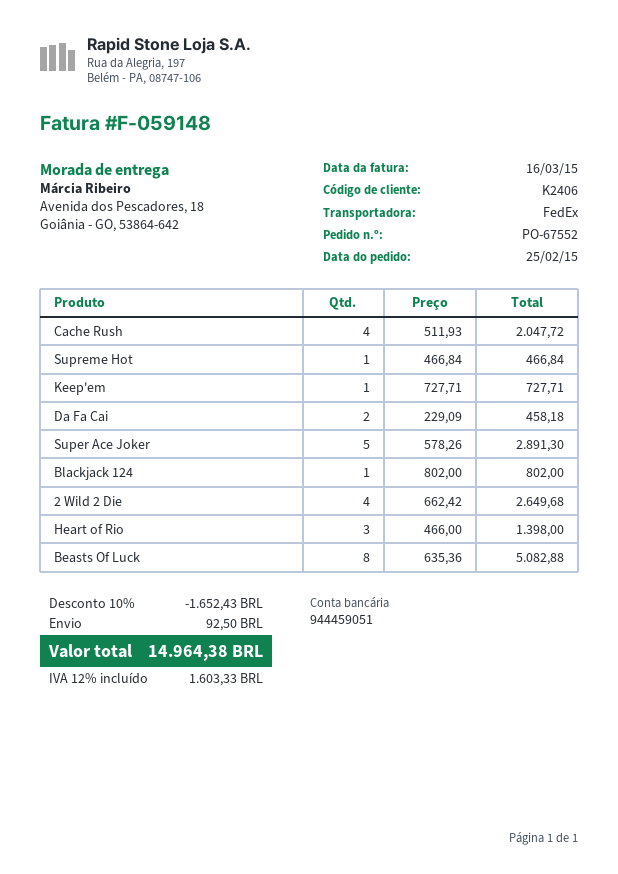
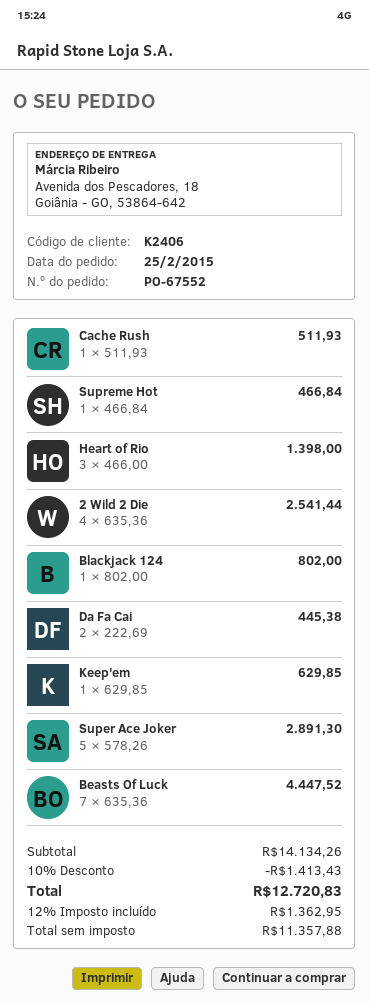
Cache Rush: 4 x 511.93 = 2047.72 -> 1 x 511.93 = 511.93
Keep'em: 1 x 727.71 = 727.71 -> 1 x 629.85 = 629.85
Da Fa Cai: 2 x 229.09 = 458.18 -> 2 x 222.69 = 445.38
2 Wild 2 Die: 4 x 662.42 = 2649.68 -> 4 x 635.36 = 2541.44
Beasts Of Luck: 8 x 635.36 = 5082.88 -> 7 x 635.36 = 4447.52
discount: 10% = 1652.43 -> 10% = 1413.43
shipping: 92.50 -> none
tax: 12% = 1603.33 -> 12% = 1362.95
total: 14964.38 -> 12720.83

